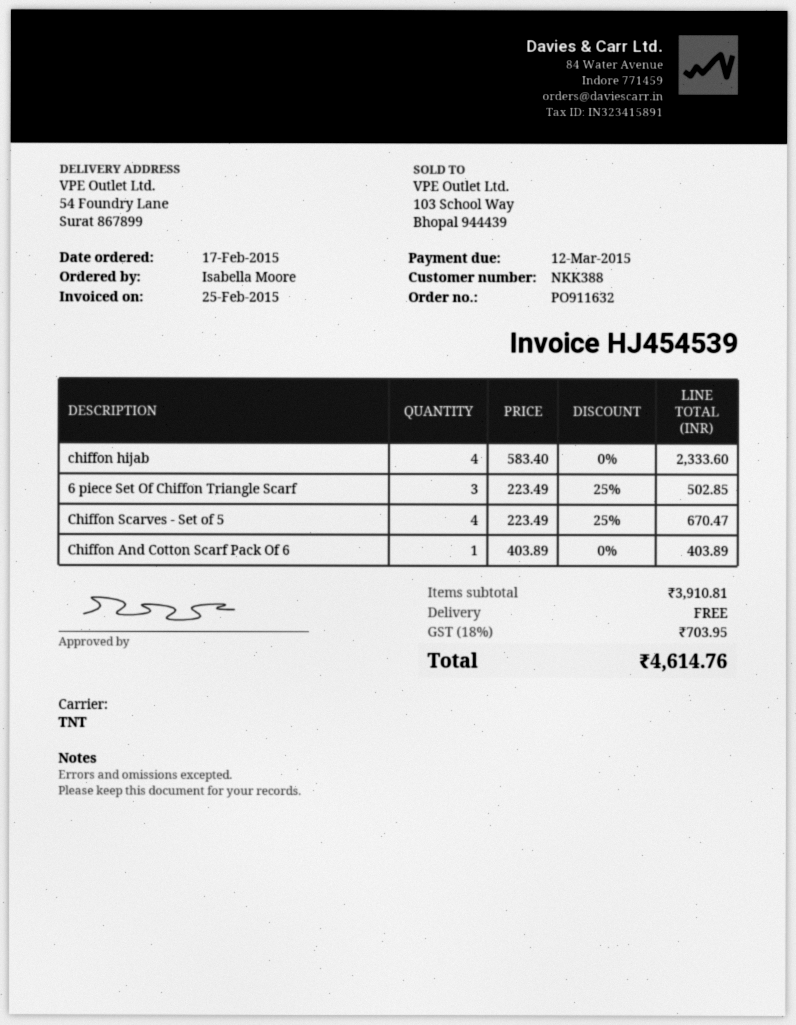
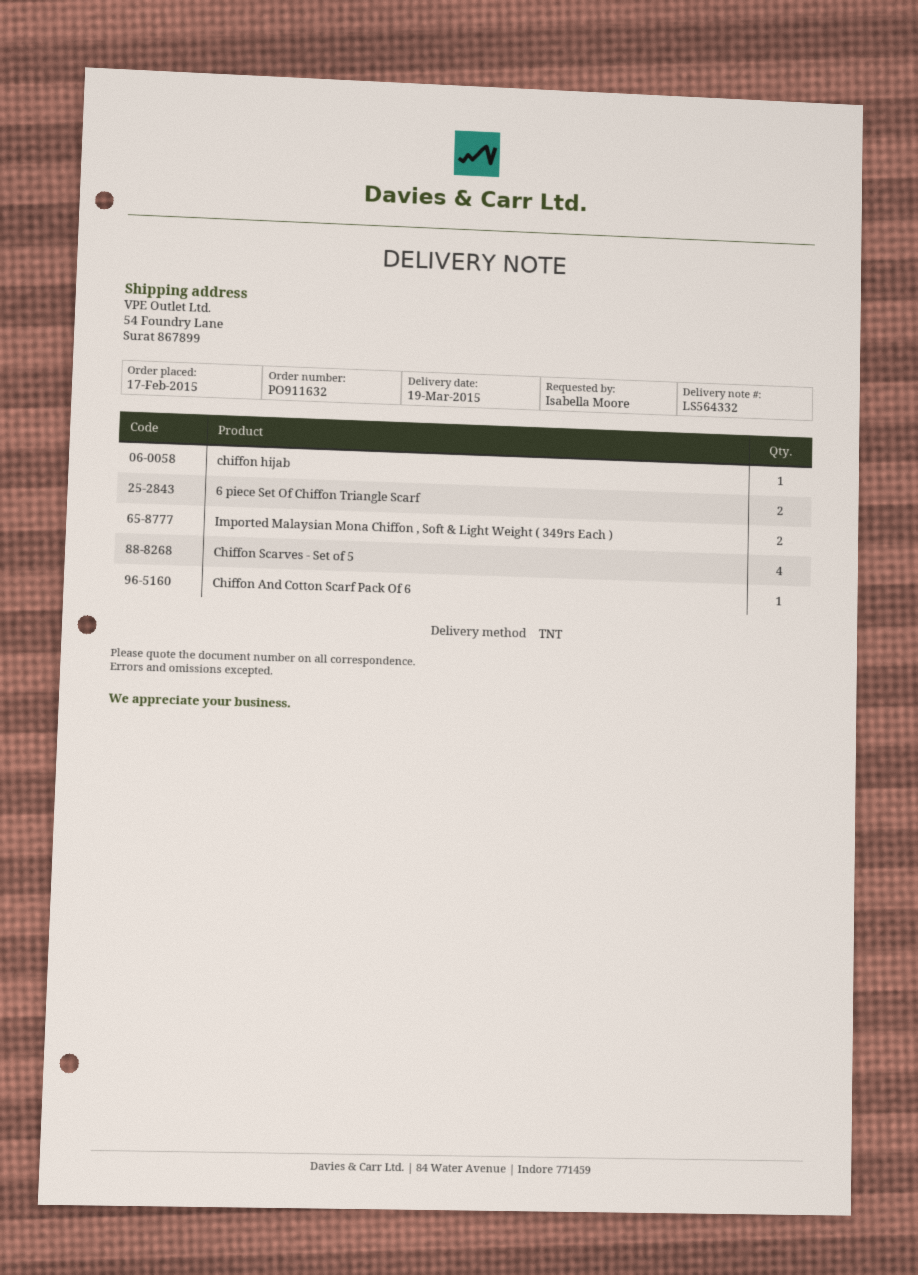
chiffon hijab: 4 -> 1
6 piece Set Of Chiffon Triangle Scarf: 3 -> 2
Imported Malaysian Mona Chiffon , Soft & Light Weight ( 349rs Each ): none -> 2

